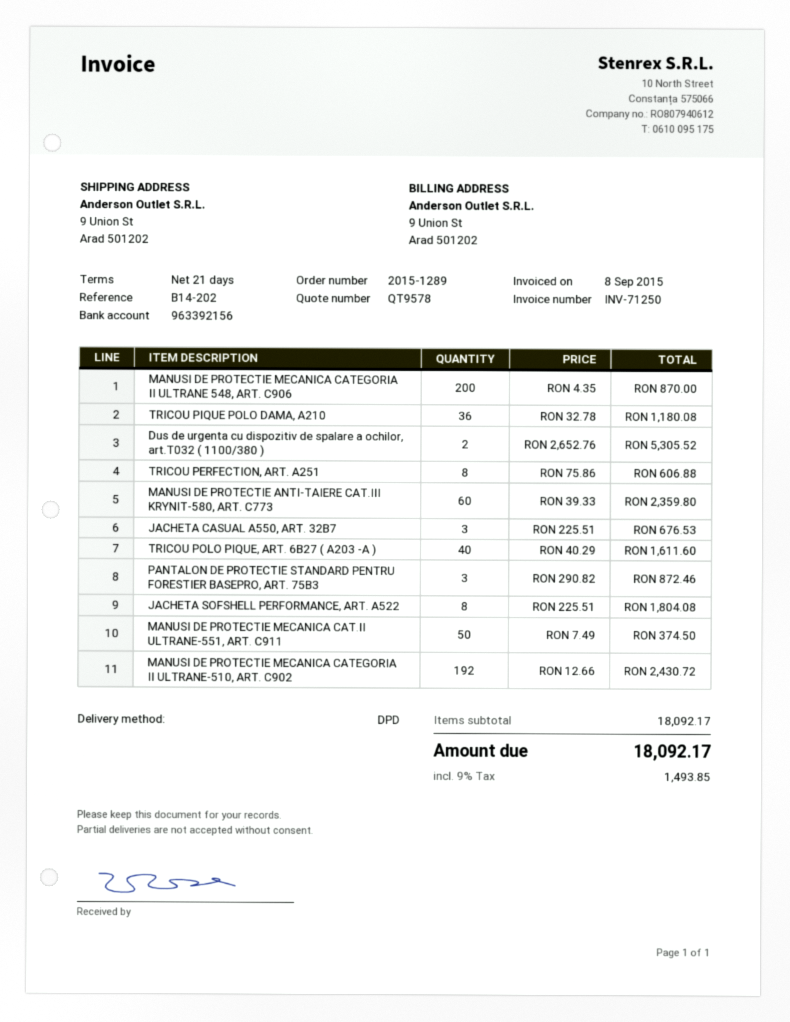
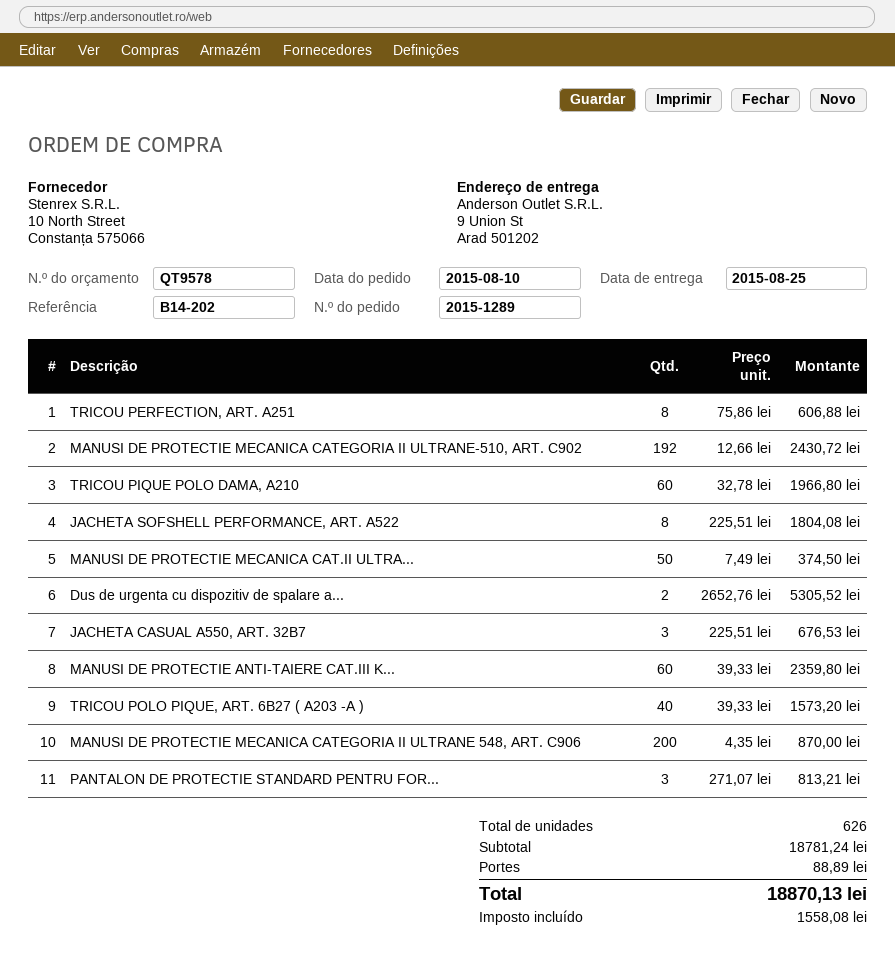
TRICOU PIQUE POLO DAMA, A210: 36 x 32.78 = 1180.08 -> 60 x 32.78 = 1966.80
TRICOU POLO PIQUE, ART. 6B27 ( A203 -A ): 40 x 40.29 = 1611.60 -> 40 x 39.33 = 1573.20
PANTALON DE PROTECTIE STANDARD PENTRU FORESTIER BASEPRO, ART. 75B3: 3 x 290.82 = 872.46 -> 3 x 271.07 = 813.21
subtotal: 18092.17 -> 18781.24
shipping: none -> 88.89
tax: 1493.85 -> 1558.08
total: 18092.17 -> 18870.13

